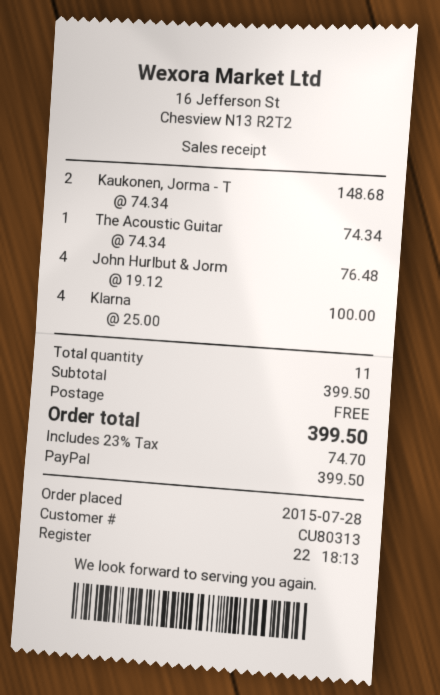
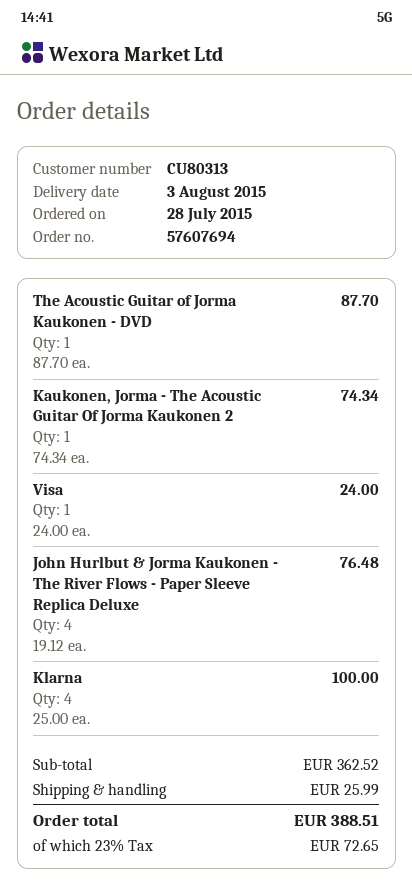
Kaukonen, Jorma - T: 2 x 74.34 = 148.68 -> 1 x 74.34 = 74.34
The Acoustic Guitar: 1 x 74.34 = 74.34 -> 1 x 87.70 = 87.70
Visa: none -> 1 x 24.00 = 24.00
subtotal: 399.50 -> 362.52
shipping: 0.00 -> 25.99
tax: 23% = 74.70 -> 23% = 72.65
total: 399.50 -> 388.51

